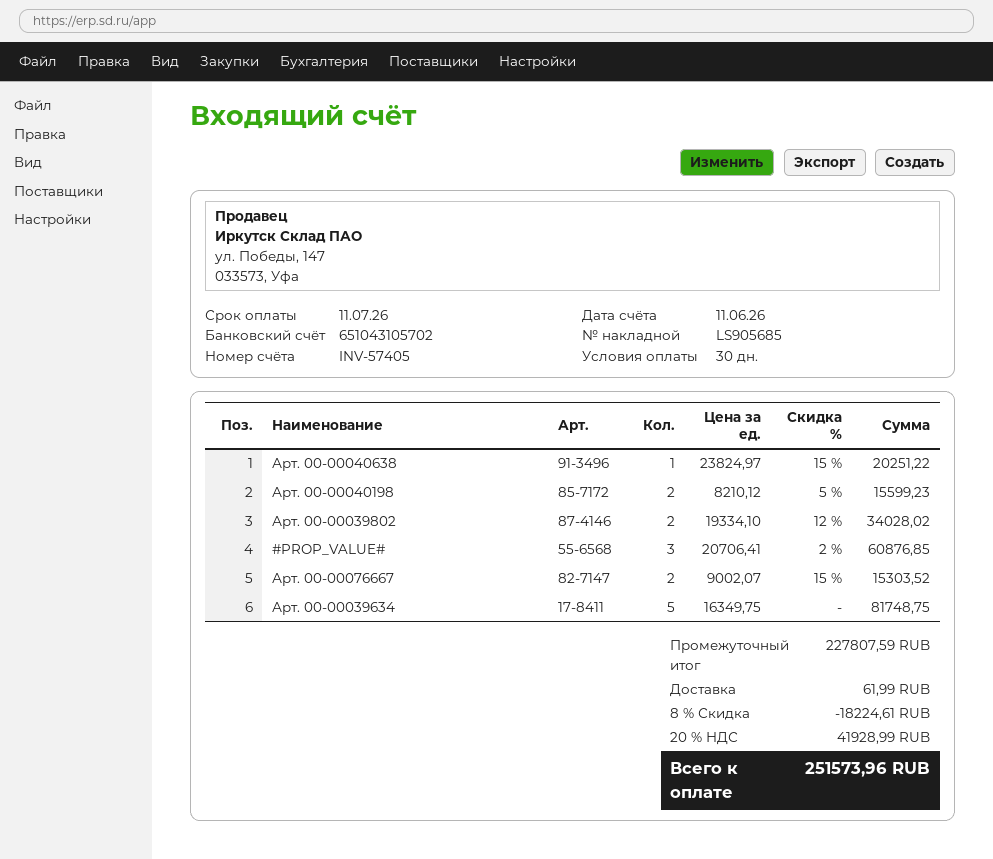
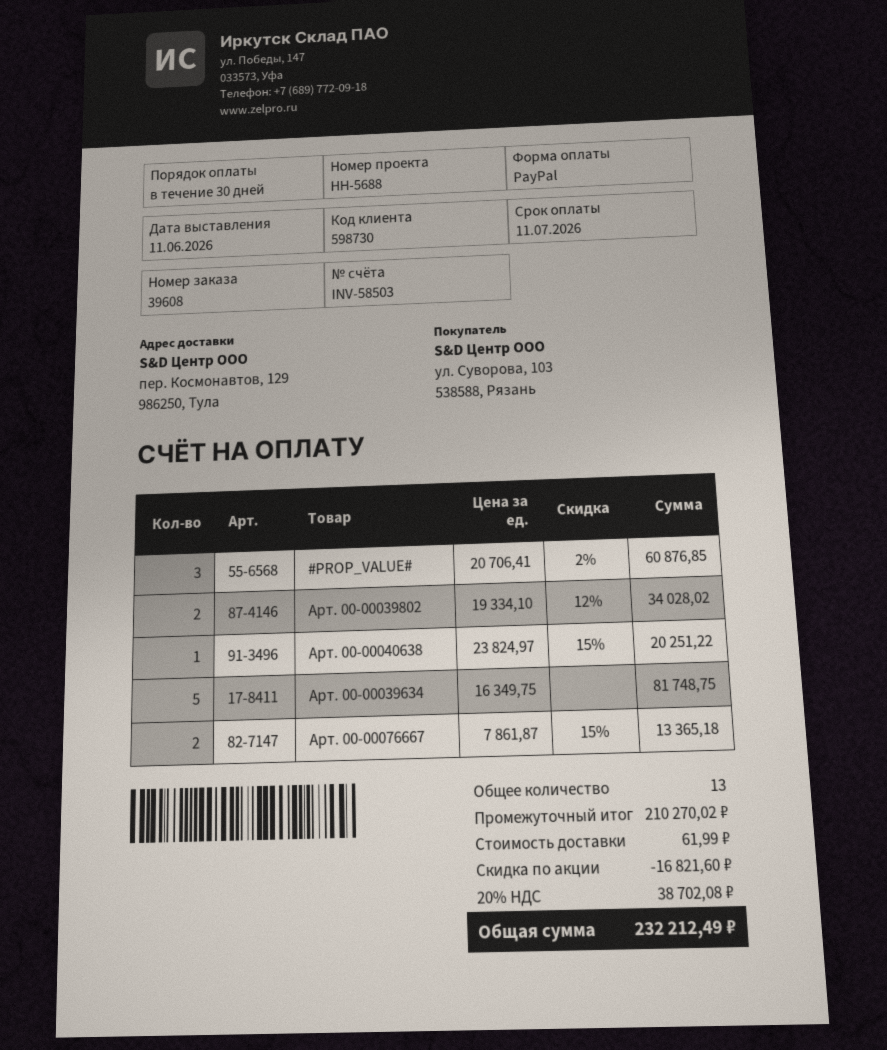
invoice number: INV-57405 -> INV-58503
Арт. 00-00040198: 2 x 8210.12 - 5% = 15599.23 -> none
Арт. 00-00076667: 2 x 9002.07 - 15% = 15303.52 -> 2 x 7861.87 - 15% = 13365.18
subtotal: 227807.59 -> 210270.02
discount: 18224.61 -> 16821.60
tax: 20% = 41928.99 -> 20% = 38702.08
total: 251573.96 -> 232212.49

